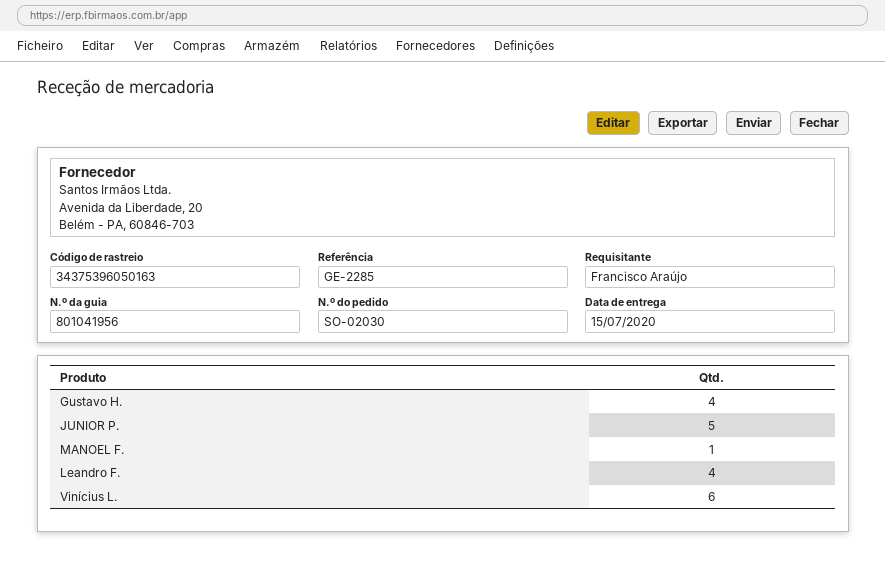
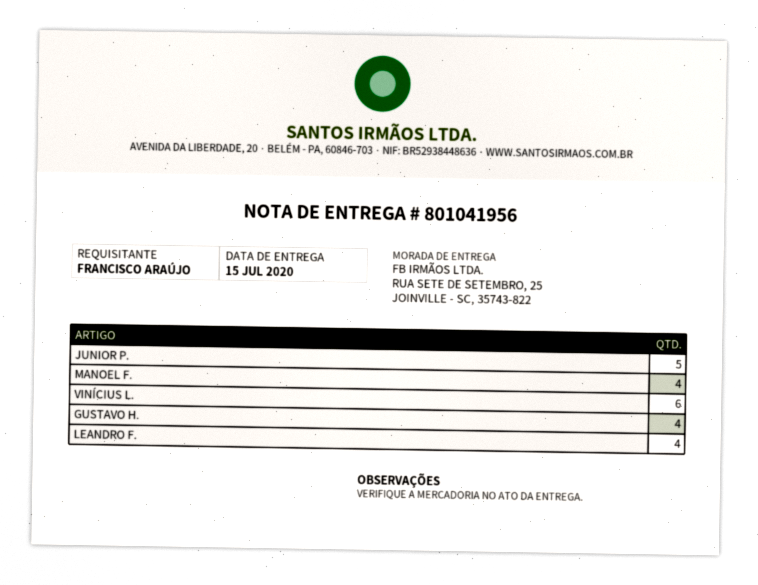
MANOEL F.: 1 -> 4

